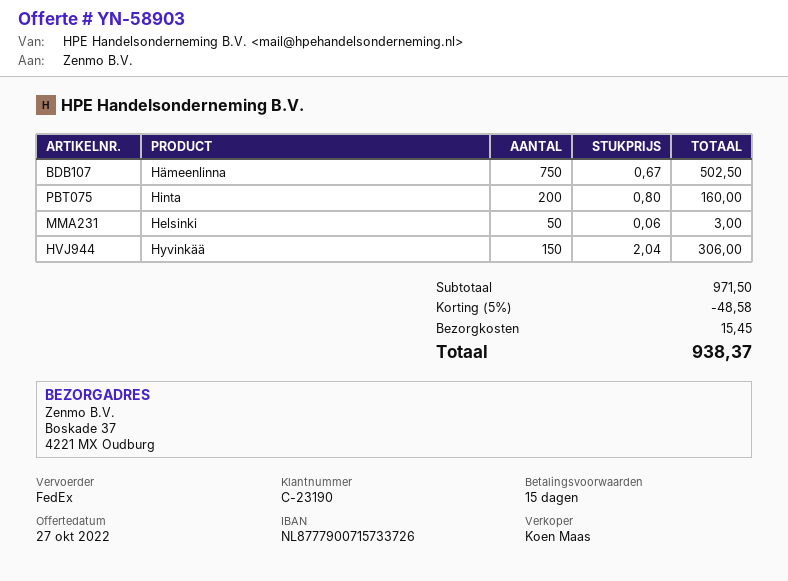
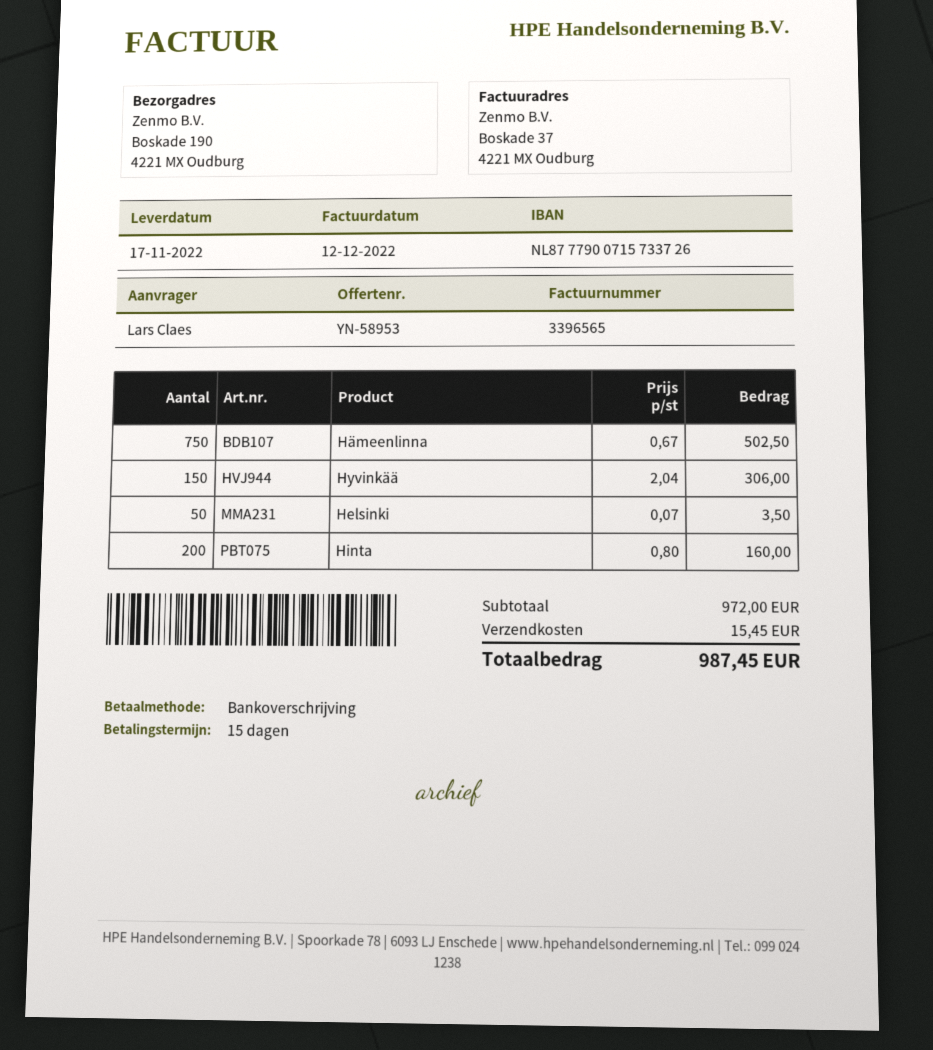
quote number: YN-58903 -> YN-58953
ship to: Boskade 37, 4221 MX Oudburg -> Boskade 190, 4221 MX Oudburg
Helsinki: 50 x 0.06 = 3.00 -> 50 x 0.07 = 3.50
subtotal: 971.50 -> 972.00
discount: 5% = 48.58 -> none
total: 938.37 -> 987.45

